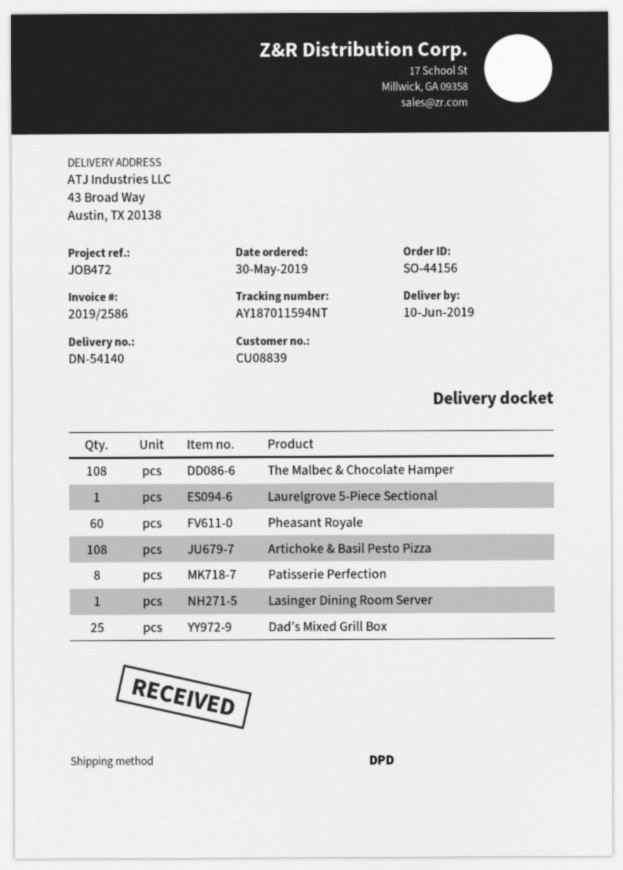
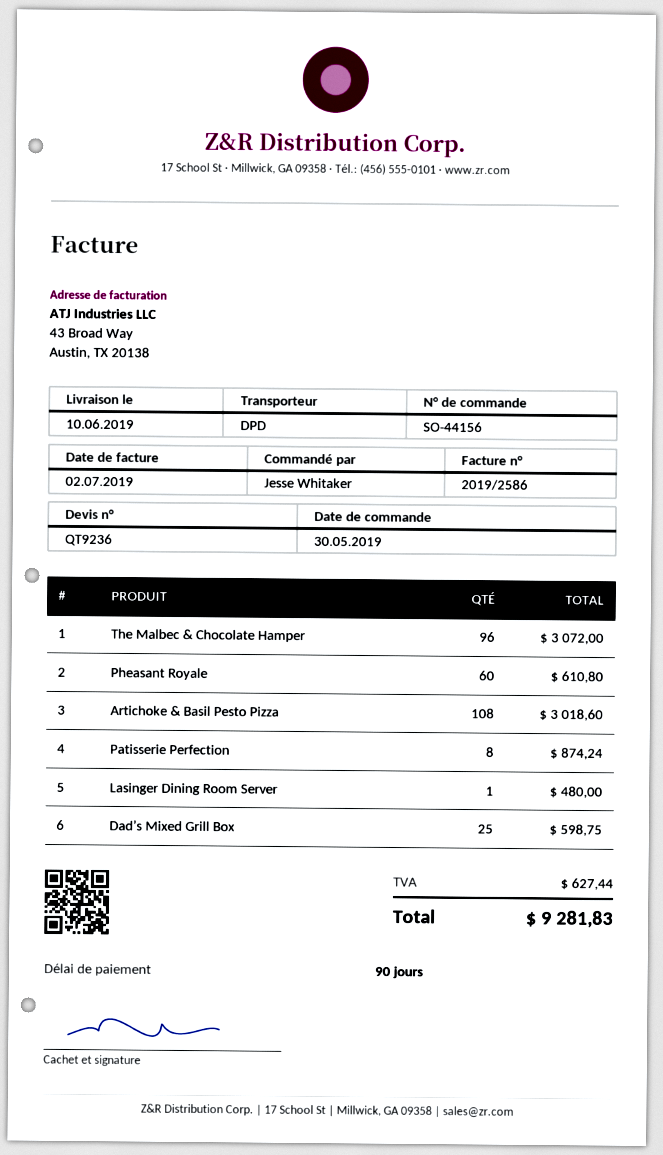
The Malbec & Chocolate Hamper: 108 -> 96
Laurelgrove 5-Piece Sectional: 1 -> none

